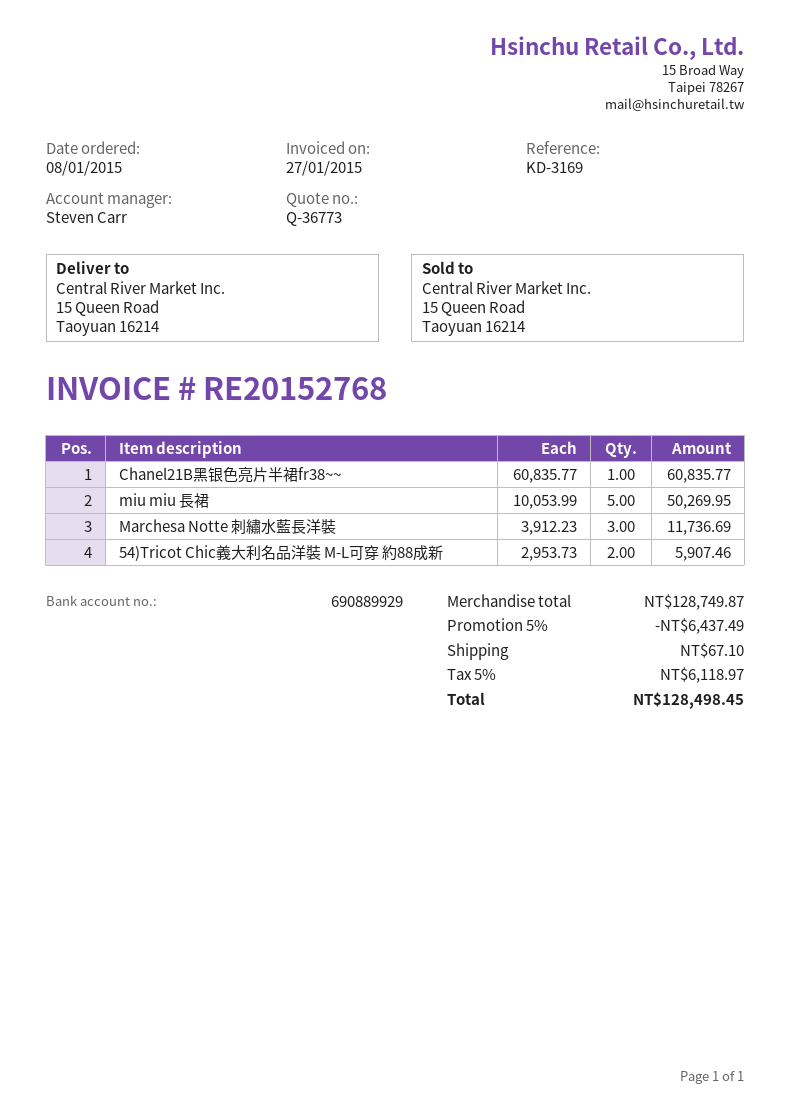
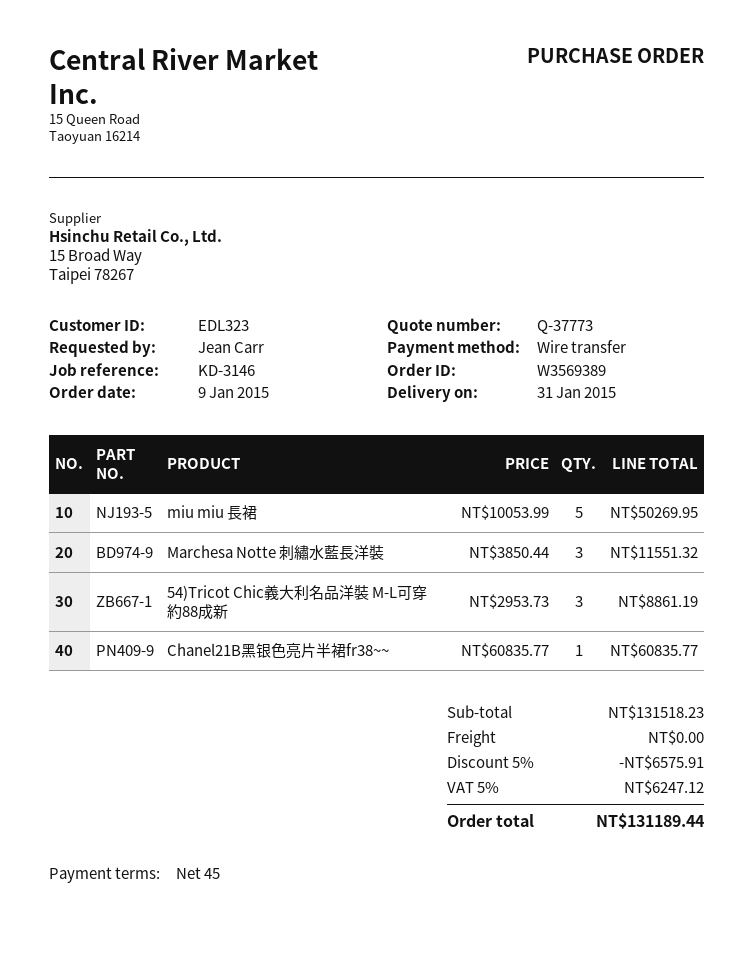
quote number: Q-36773 -> Q-37773
order date: 2015-01-08 -> 2015-01-09
reference: KD-3169 -> KD-3146
Marchesa Notte 刺繡水藍長洋裝: 3 x 3912.23 = 11736.69 -> 3 x 3850.44 = 11551.32
54)Tricot Chic義大利名品洋裝 M-L可穿 約88成新: 2 x 2953.73 = 5907.46 -> 3 x 2953.73 = 8861.19
subtotal: 128749.87 -> 131518.23
discount: 5% = 6437.49 -> 5% = 6575.91
shipping: 67.10 -> 0.00
tax: 5% = 6118.97 -> 5% = 6247.12
total: 128498.45 -> 131189.44

